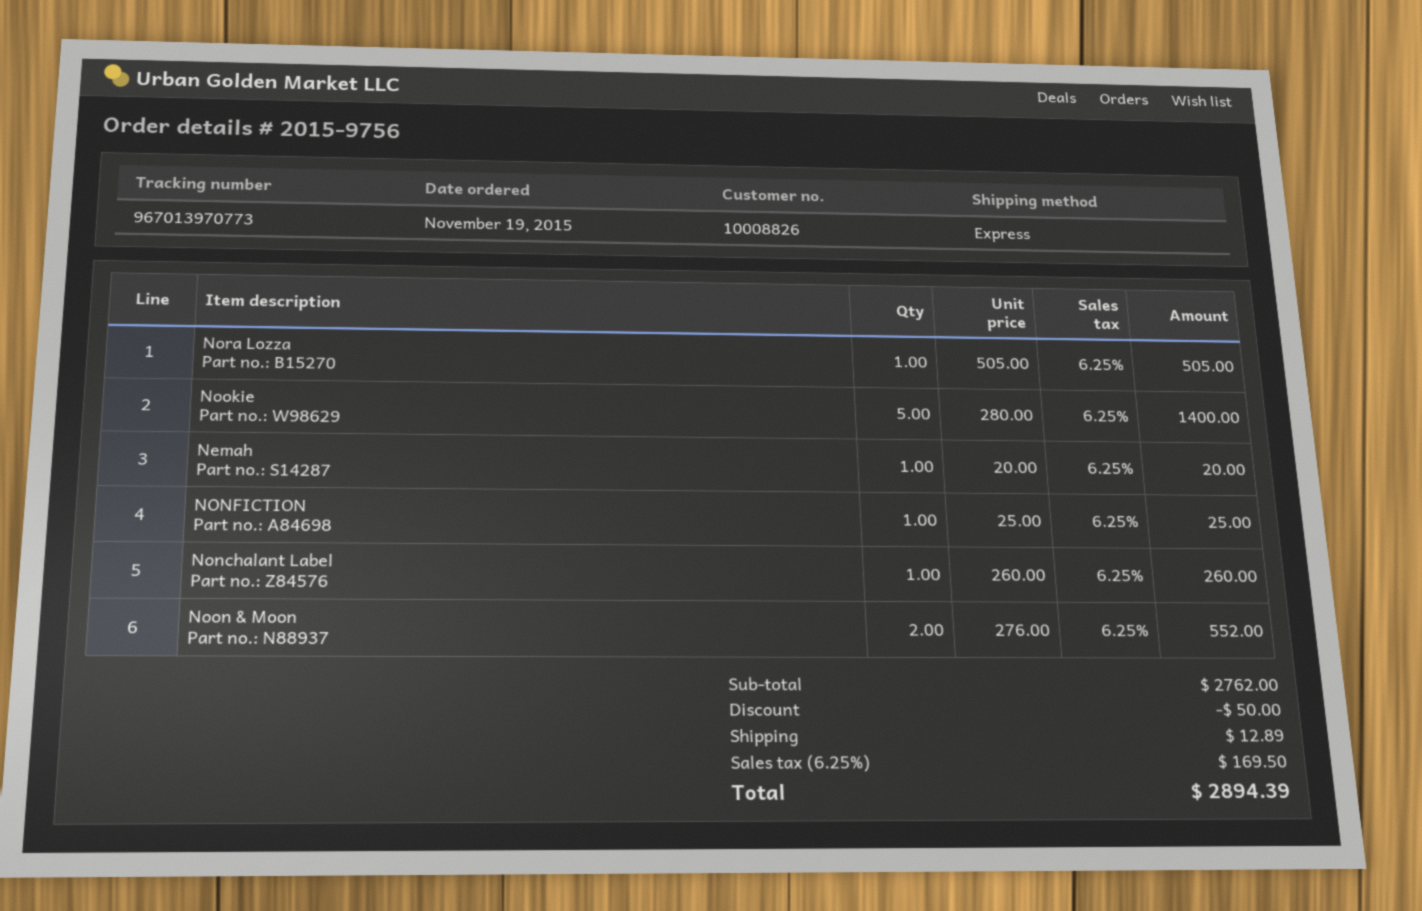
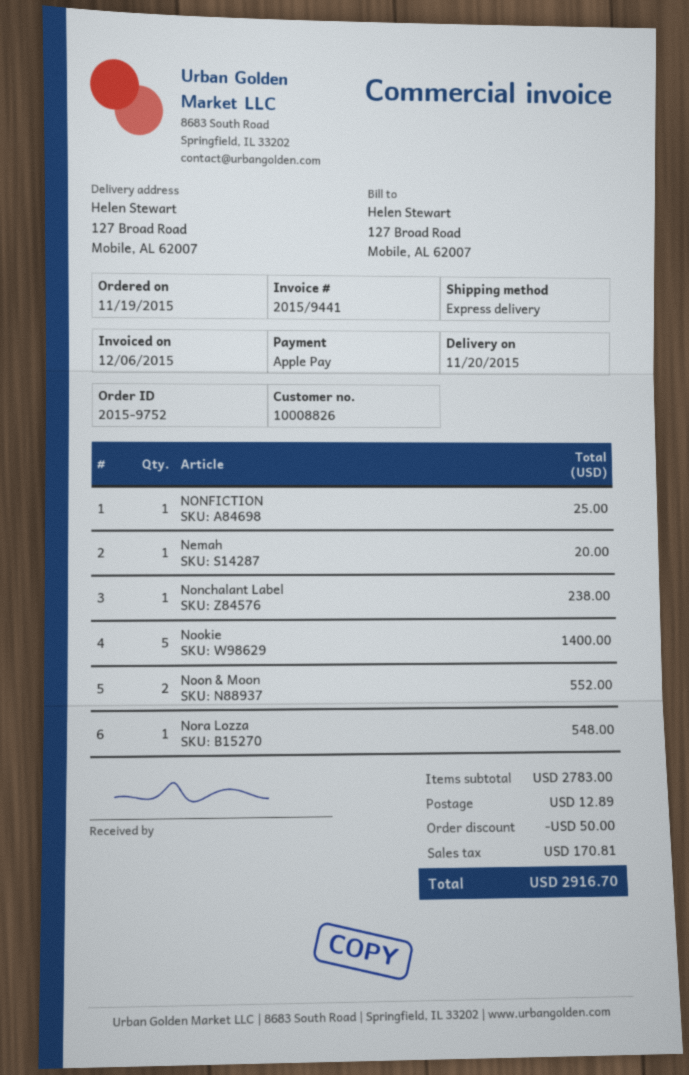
order number: 2015-9756 -> 2015-9752
Nora Lozza: 1 for 505.00 -> 1 for 548.00
Nonchalant Label: 1 for 260.00 -> 1 for 238.00
subtotal: 2762.00 -> 2783.00
tax: 169.50 -> 170.81
total: 2894.39 -> 2916.70

